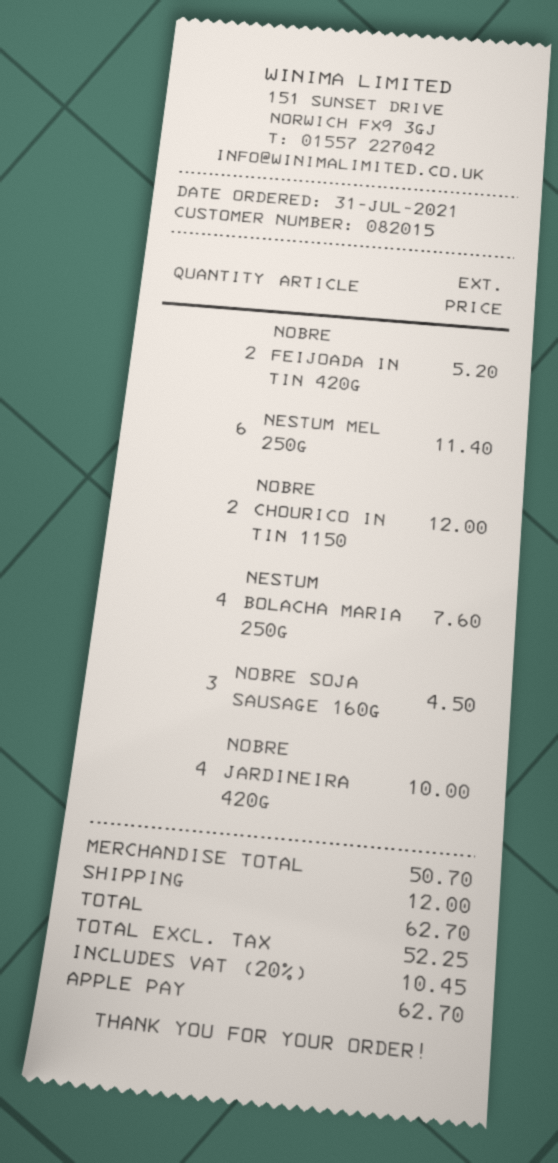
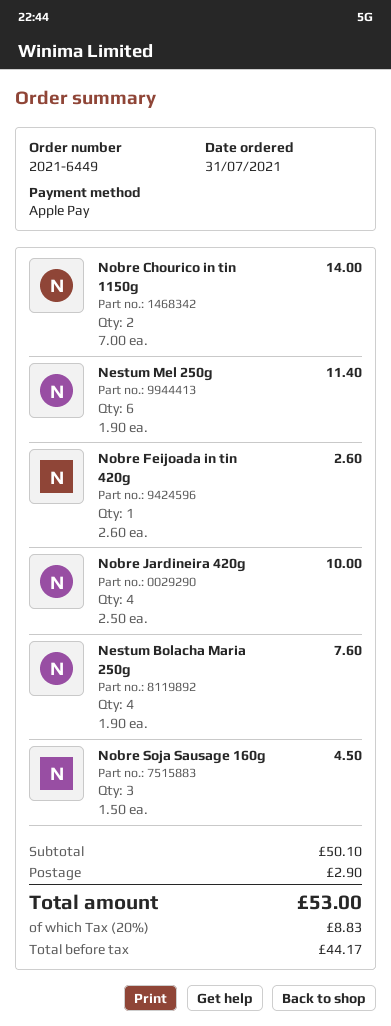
NOBRE FEIJOADA IN TIN 420G: 2 for 5.20 -> 1 for 2.60
NOBRE CHOURICO IN TIN 1150: 2 for 12.00 -> 2 for 14.00
subtotal: 50.70 -> 50.10
shipping: 12.00 -> 2.90
net: 52.25 -> 44.17
tax: 20% = 10.45 -> 20% = 8.83
total: 62.70 -> 53.00

